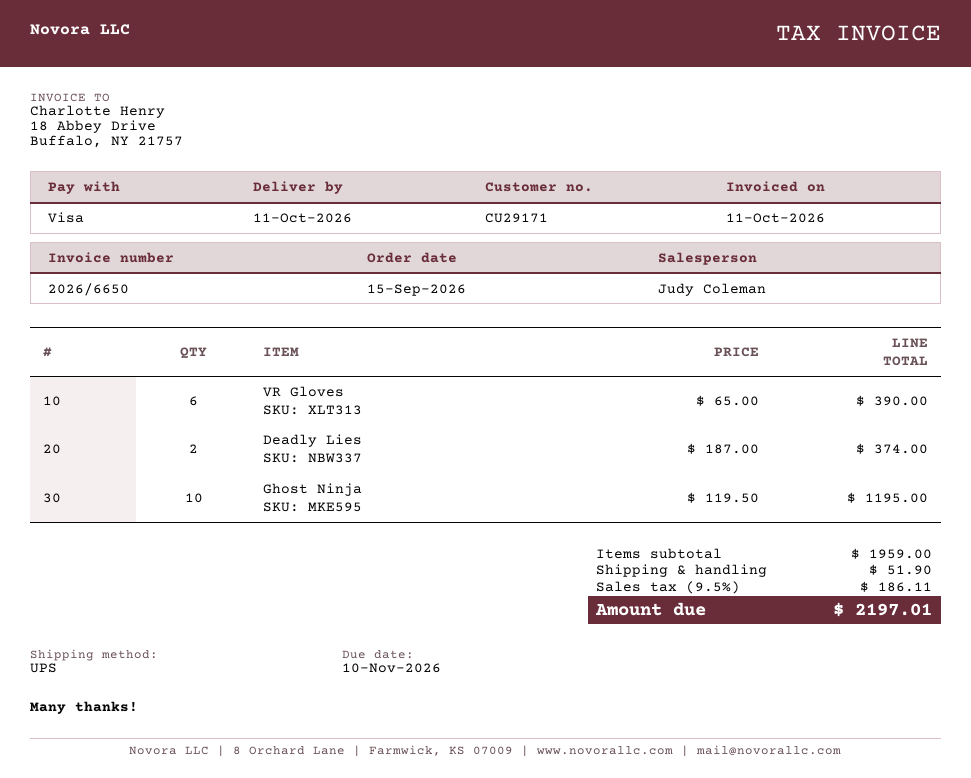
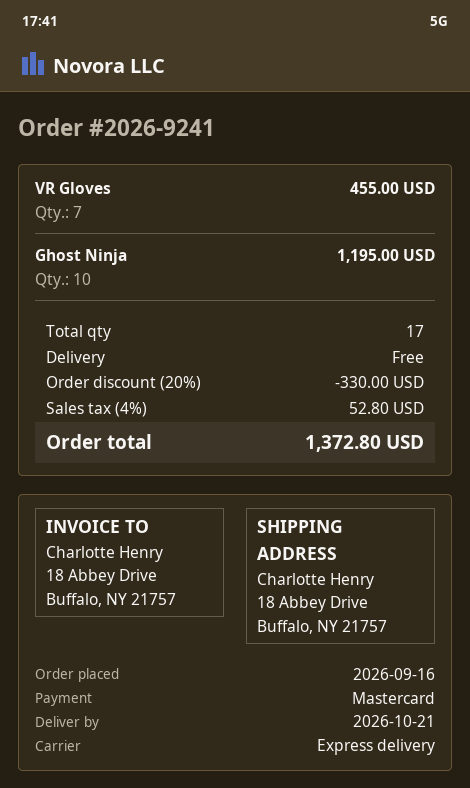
order date: 2026-09-15 -> 2026-09-16
delivery date: 2026-10-11 -> 2026-10-21
payment method: Visa -> Mastercard
shipping method: UPS -> express
VR Gloves: 6 for 390.00 -> 7 for 455.00
Deadly Lies: 2 for 374.00 -> none
discount: none -> 20% = 330.00
shipping: 51.90 -> 0.00
tax: 9.5% = 186.11 -> 4% = 52.80
total: 2197.01 -> 1372.80

